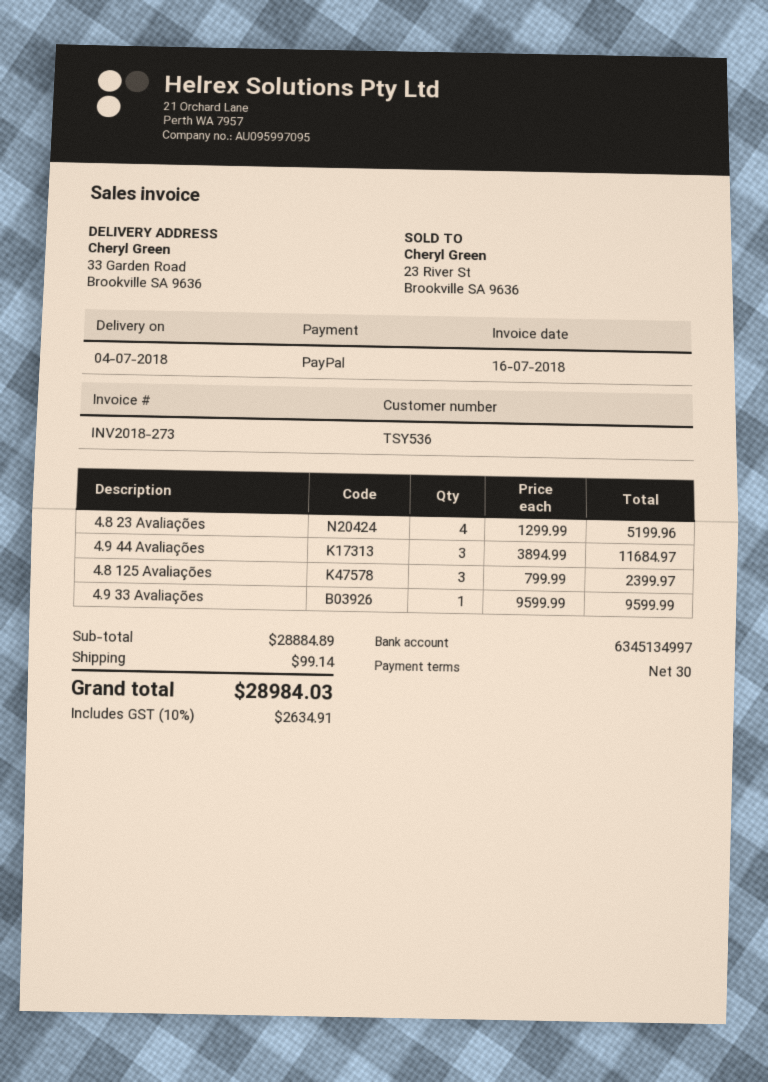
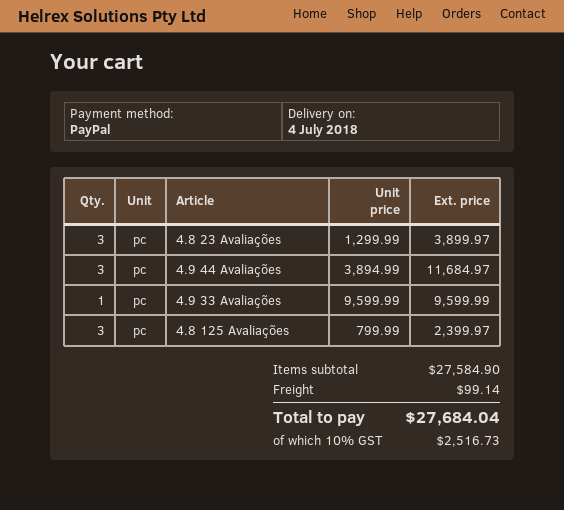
4.8 23 Avaliações: 4 x 1299.99 = 5199.96 -> 3 x 1299.99 = 3899.97
subtotal: 28884.89 -> 27584.90
tax: 10% = 2634.91 -> 10% = 2516.73
total: 28984.03 -> 27684.04

